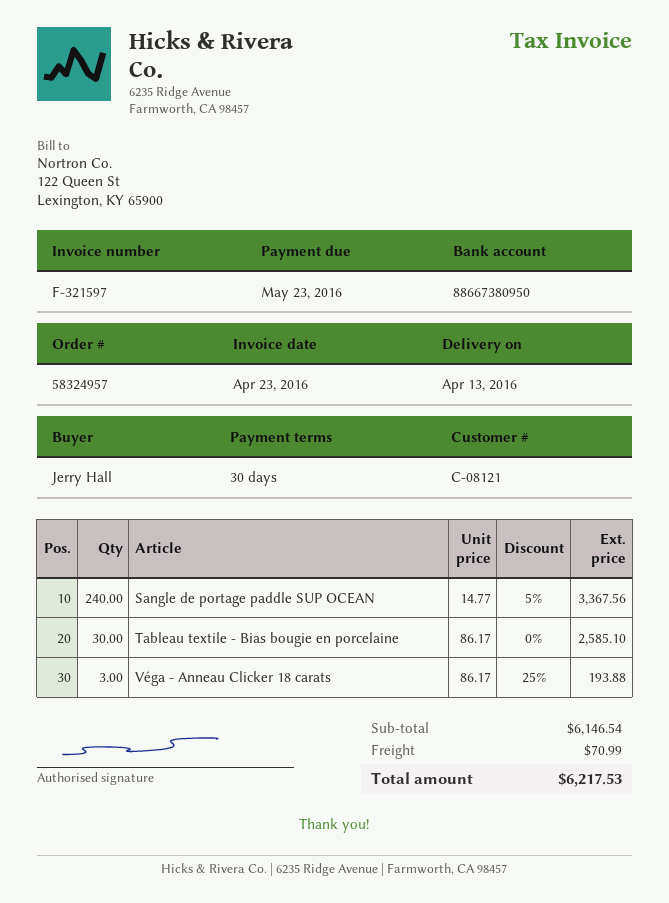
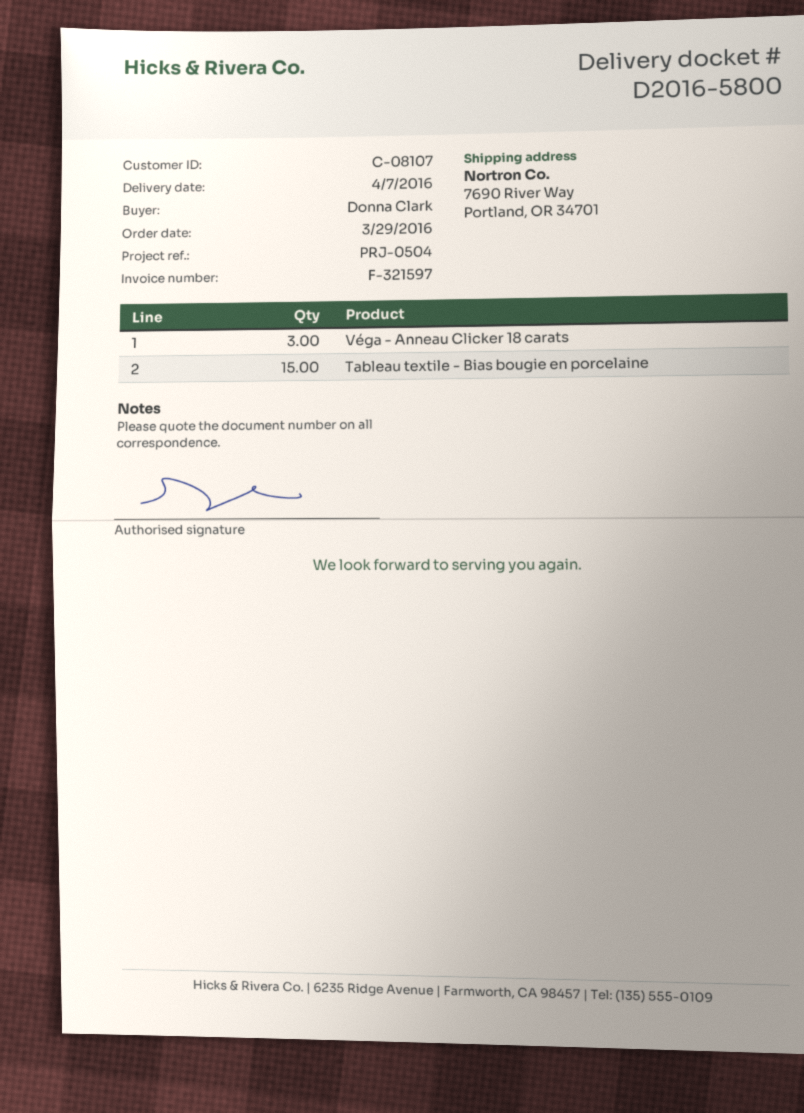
delivery date: 2016-04-13 -> 2016-04-07
customer number: C-08121 -> C-08107
ordered by: Jerry Hall -> Donna Clark
Sangle de portage paddle SUP OCEAN: 240 -> none
Tableau textile - Bias bougie en porcelaine: 30 -> 15

